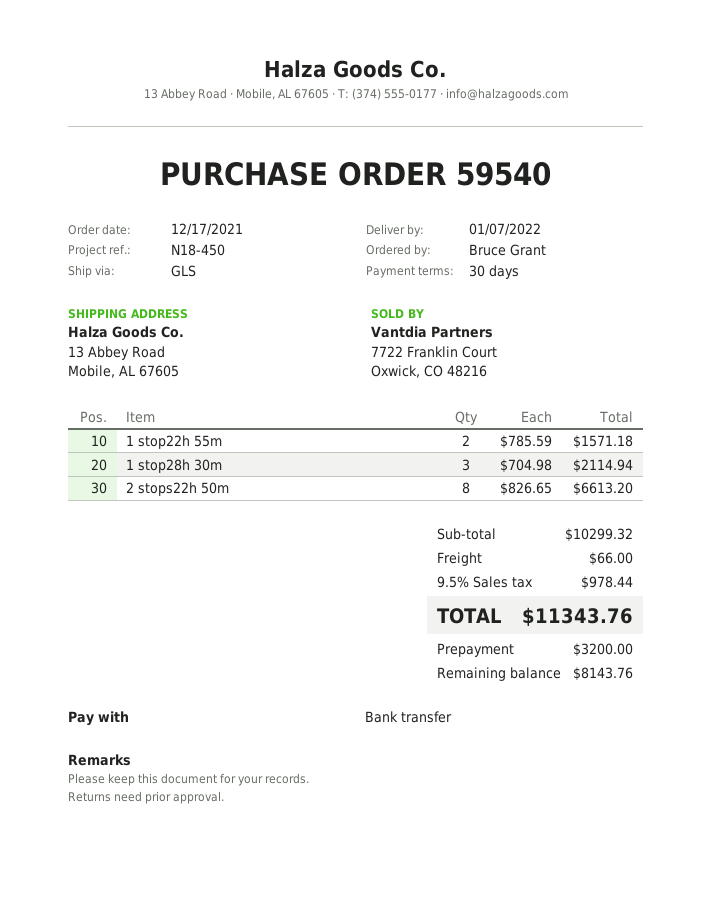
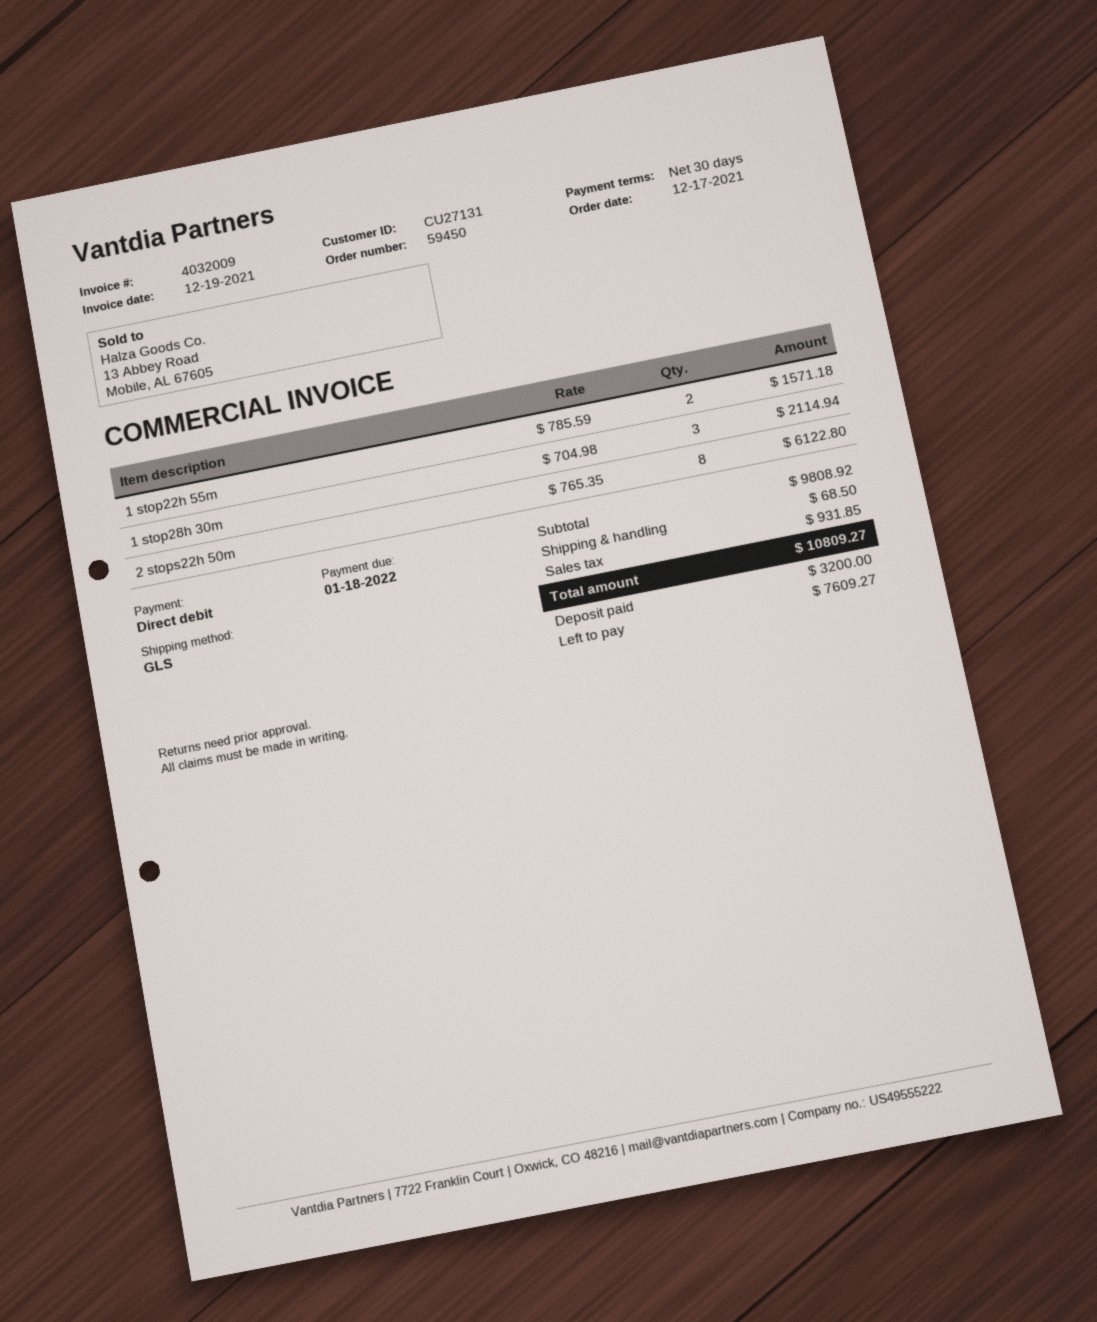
order number: 59540 -> 59450
payment method: bank transfer -> direct debit
2 stops22h 50m: 8 x 826.65 = 6613.20 -> 8 x 765.35 = 6122.80
subtotal: 10299.32 -> 9808.92
shipping: 66.00 -> 68.50
tax: 978.44 -> 931.85
total: 11343.76 -> 10809.27
balance: 8143.76 -> 7609.27

